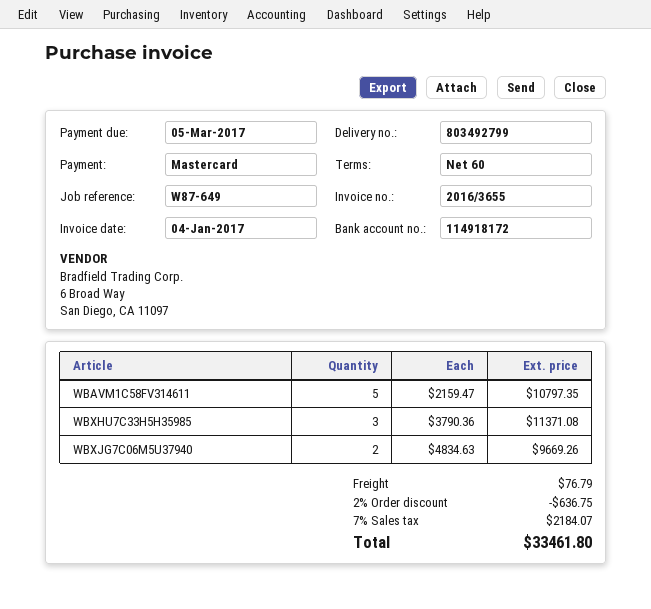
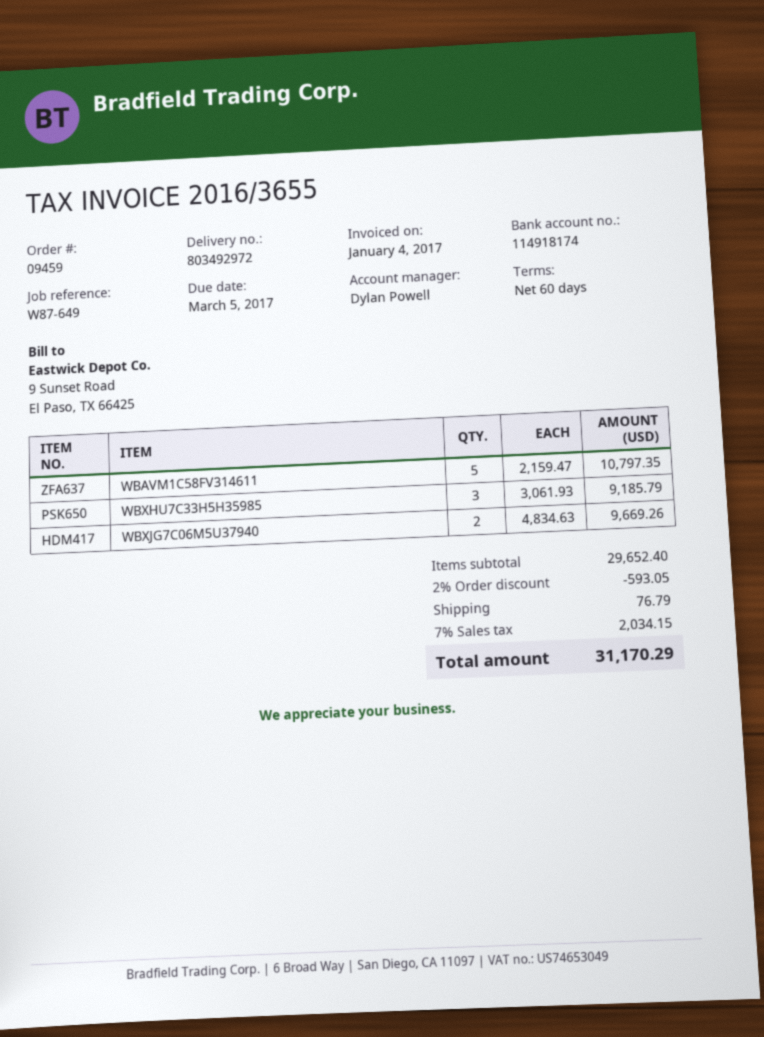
delivery note number: 803492799 -> 803492972
bank account: 114918172 -> 114918174
WBXHU7C33H5H35985: 3 x 3790.36 = 11371.08 -> 3 x 3061.93 = 9185.79
discount: 2% = 636.75 -> 2% = 593.05
tax: 7% = 2184.07 -> 7% = 2034.15
total: 33461.80 -> 31170.29

